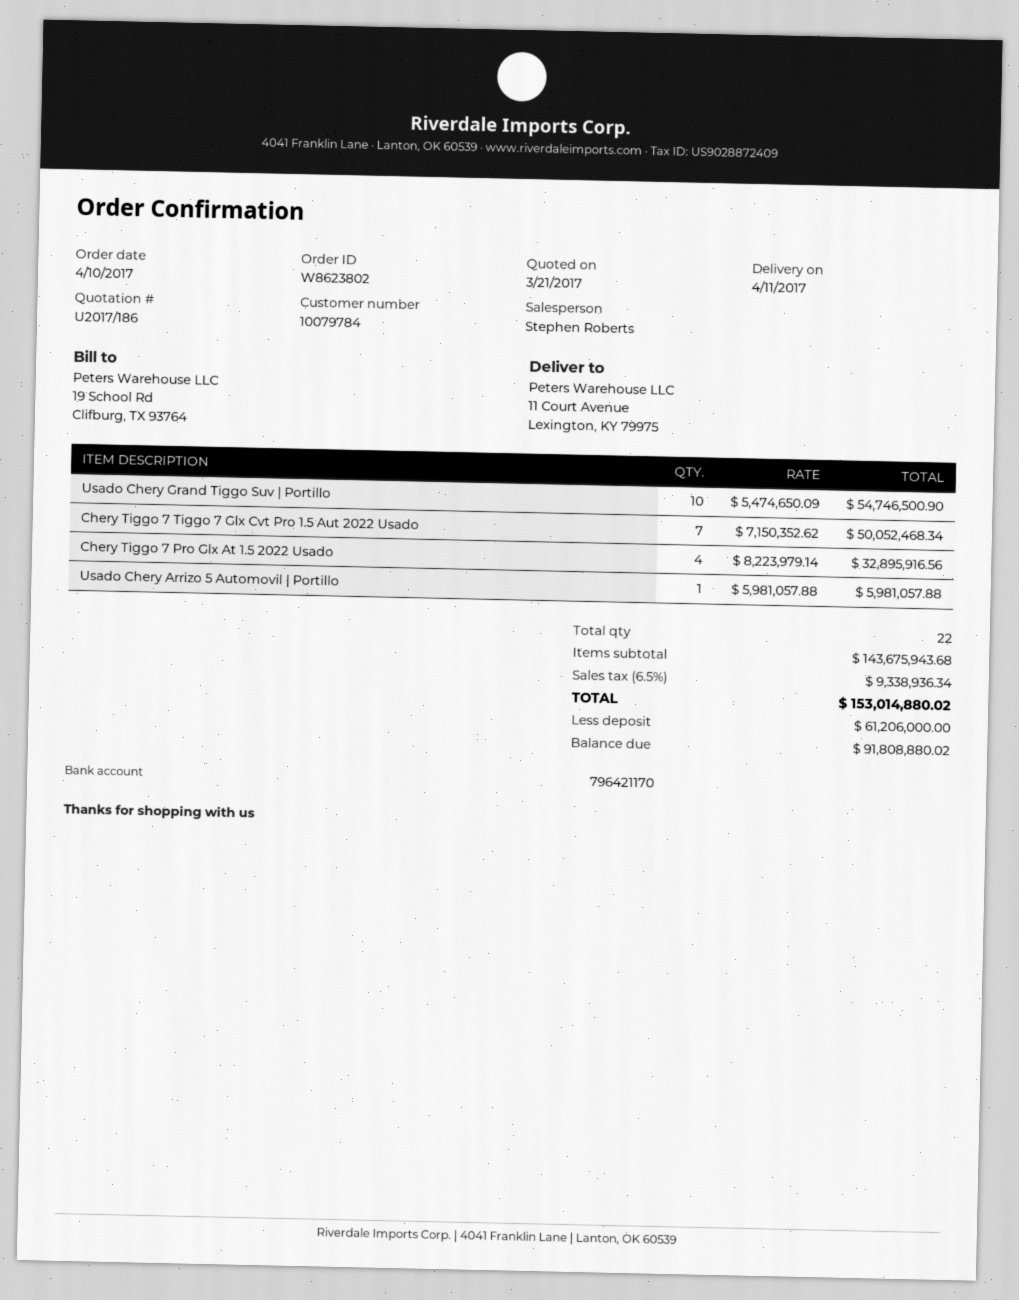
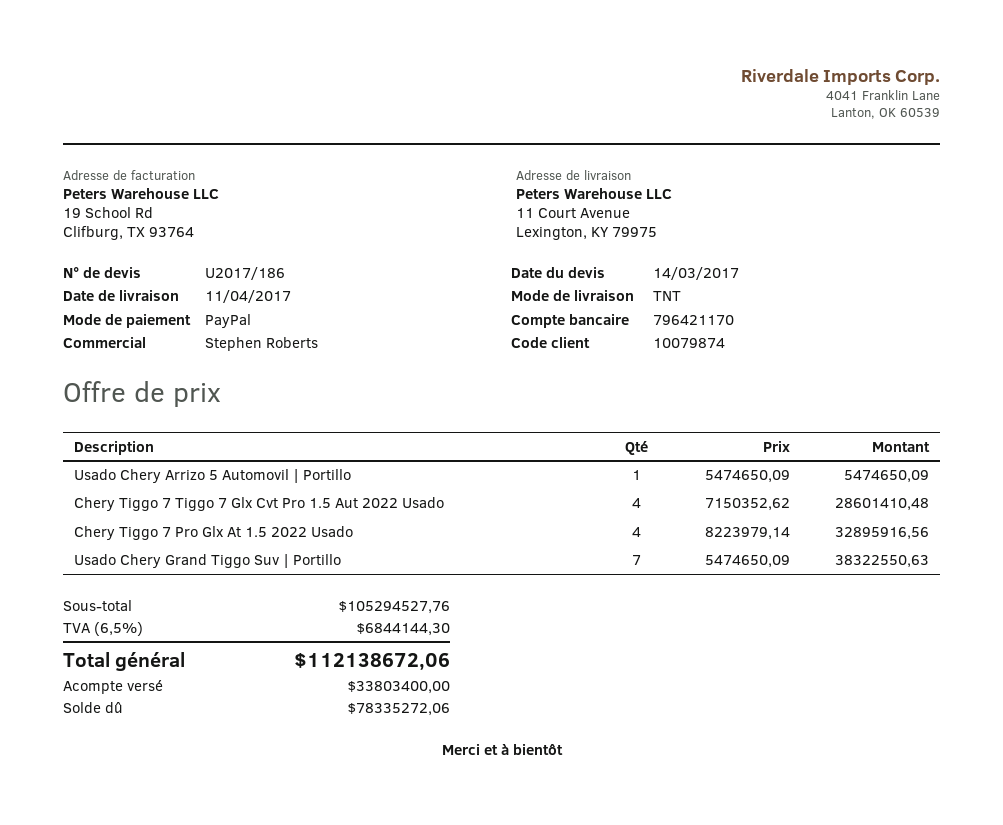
quote date: 2017-03-21 -> 2017-03-14
customer number: 10079784 -> 10079874
Usado Chery Grand Tiggo Suv | Portillo: 10 x 5474650.09 = 54746500.90 -> 7 x 5474650.09 = 38322550.63
Chery Tiggo 7 Tiggo 7 Glx Cvt Pro 1.5 Aut 2022 Usado: 7 x 7150352.62 = 50052468.34 -> 4 x 7150352.62 = 28601410.48
Usado Chery Arrizo 5 Automovil | Portillo: 1 x 5981057.88 = 5981057.88 -> 1 x 5474650.09 = 5474650.09
subtotal: 143675943.68 -> 105294527.76
tax: 6.5% = 9338936.34 -> 6.5% = 6844144.30
total: 153014880.02 -> 112138672.06
deposit: 61206000.00 -> 33803400.00
balance: 91808880.02 -> 78335272.06

